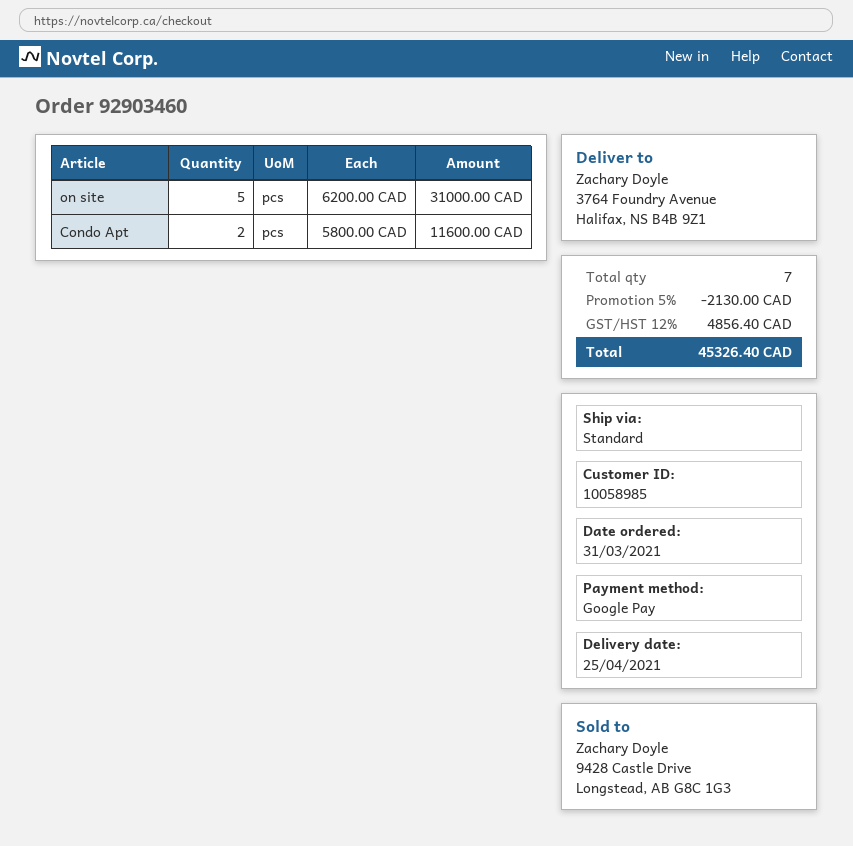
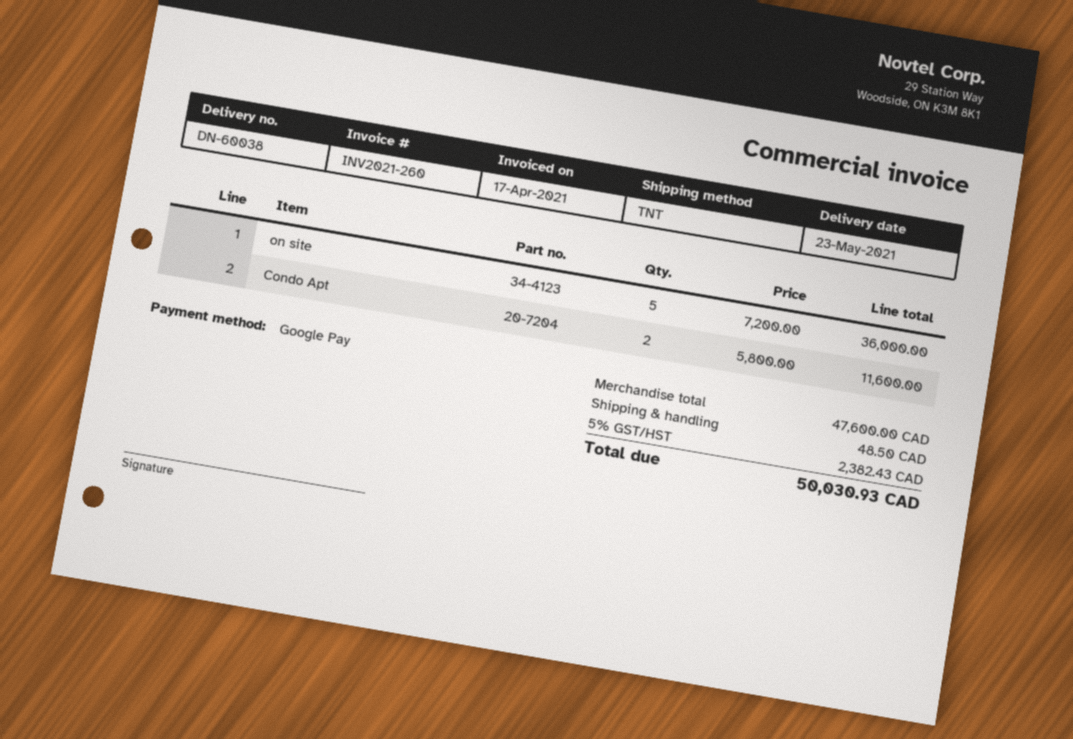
delivery date: 2021-04-25 -> 2021-05-23
shipping method: standard -> TNT
on site: 5 x 6200.00 = 31000.00 -> 5 x 7200.00 = 36000.00
discount: 5% = 2130.00 -> none
shipping: none -> 48.50
tax: 12% = 4856.40 -> 5% = 2382.43
total: 45326.40 -> 50030.93

